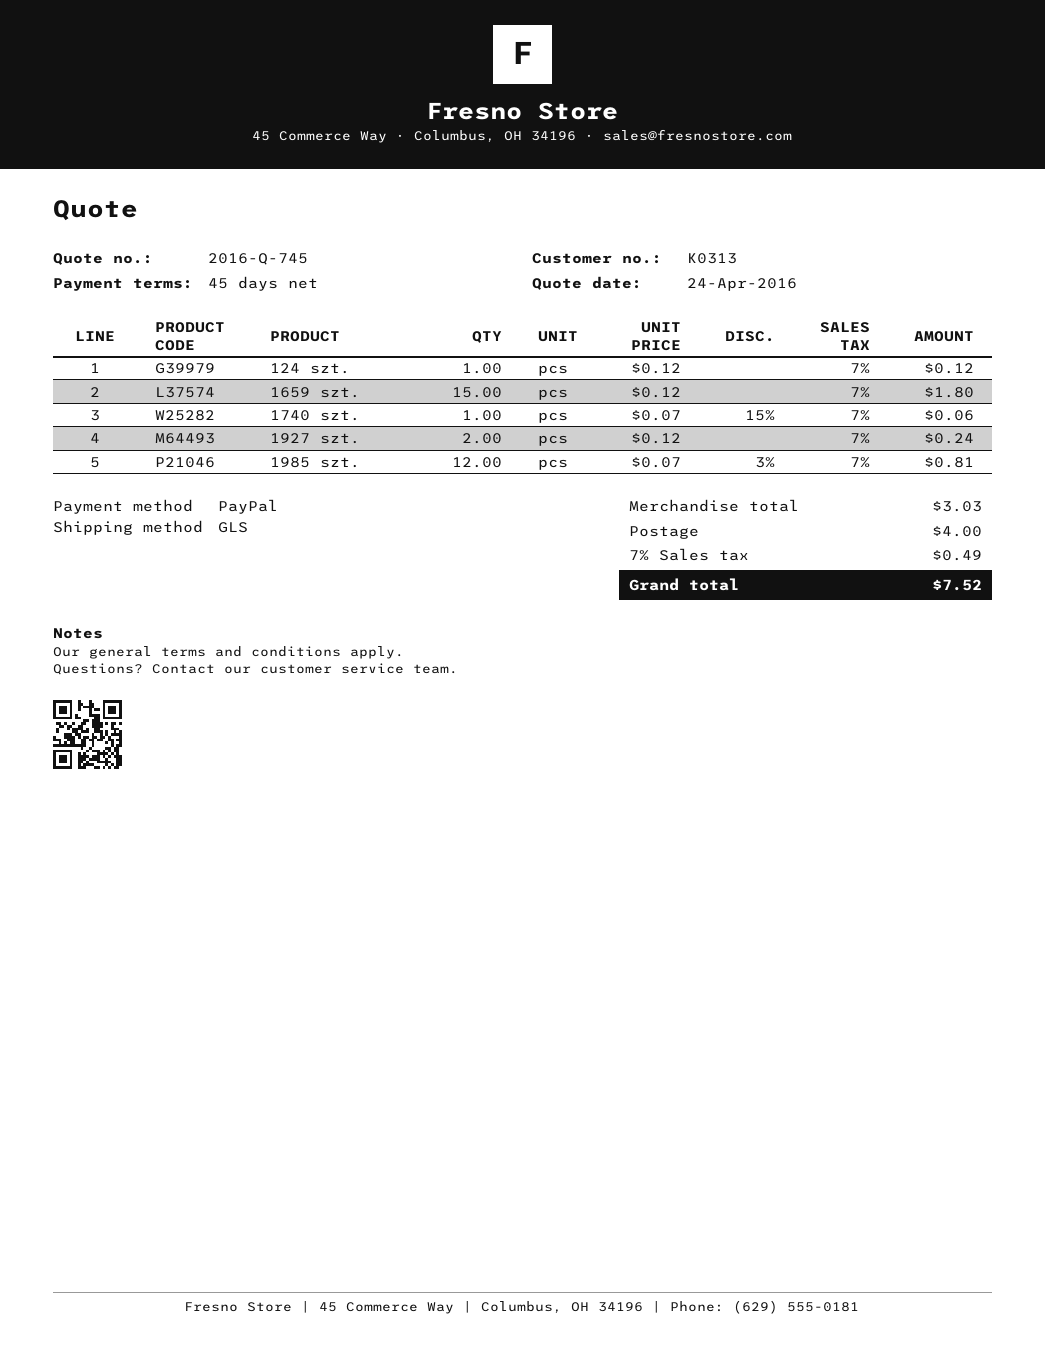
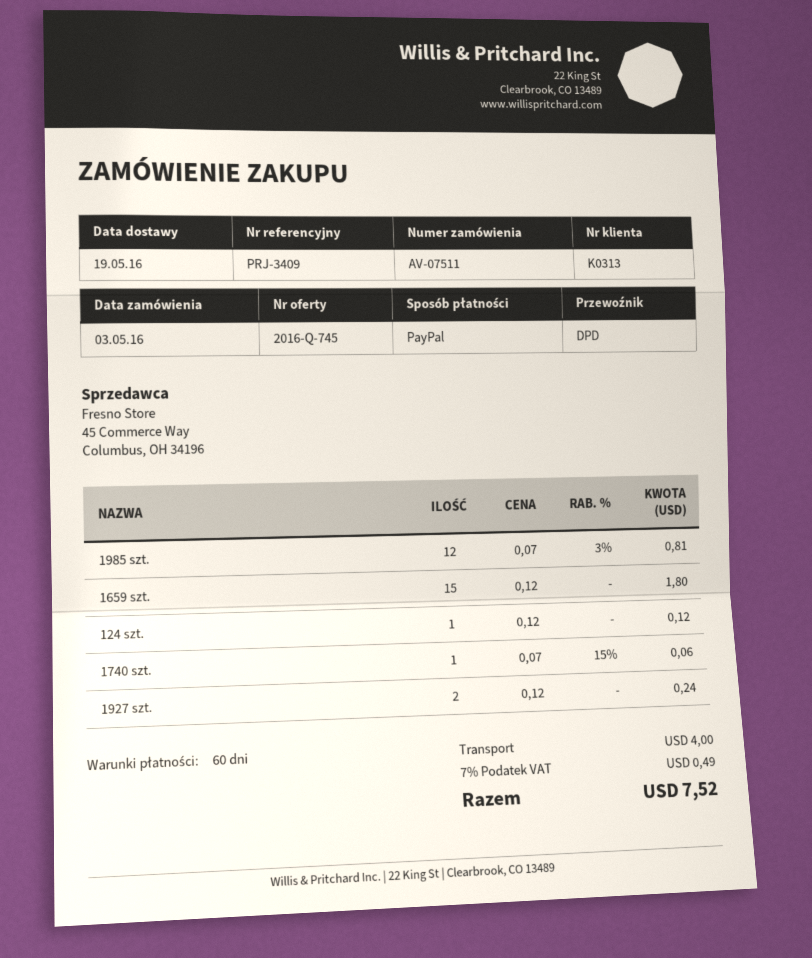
payment terms: 45 days -> 60 days
shipping method: GLS -> DPD

